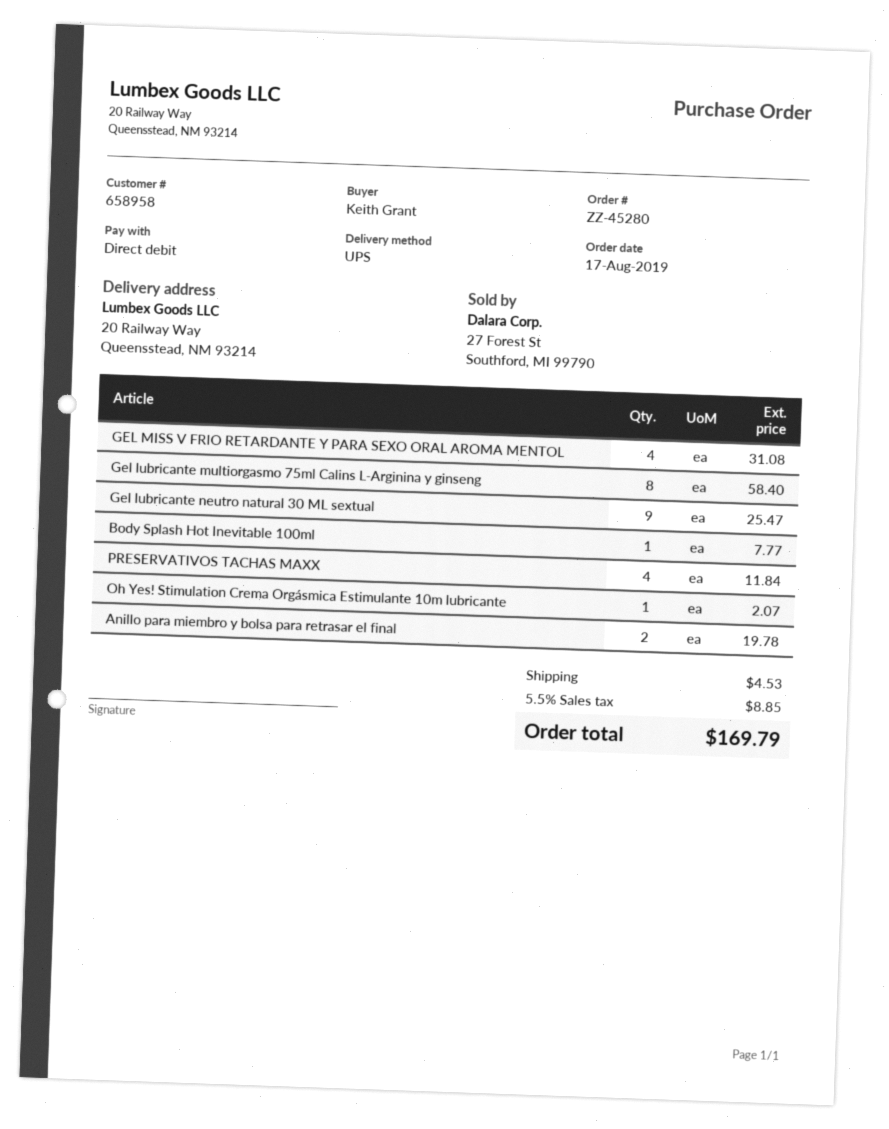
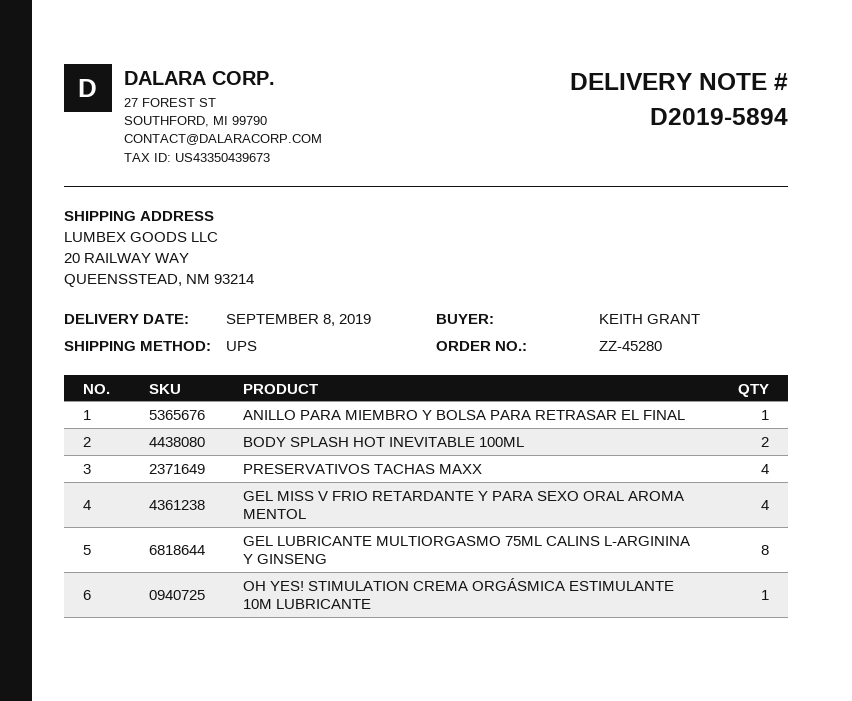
Gel lubricante neutro natural 30 ML sextual: 9 -> none
Body Splash Hot Inevitable 100ml: 1 -> 2
Anillo para miembro y bolsa para retrasar el final: 2 -> 1

